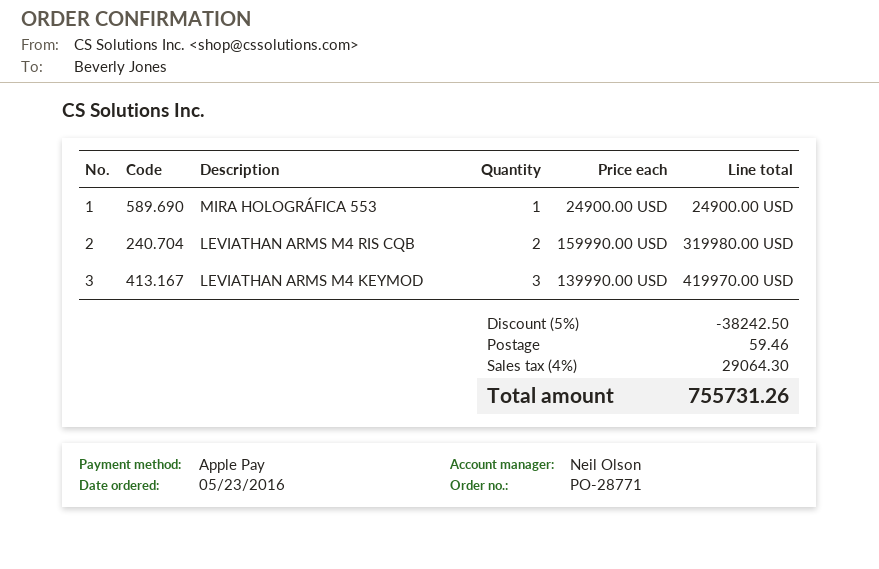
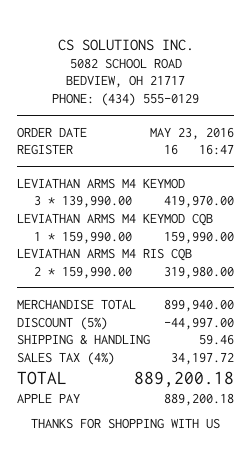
MIRA HOLOGRÁFICA 553: 1 x 24900.00 = 24900.00 -> none
LEVIATHAN ARMS M4 KEYMOD CQB: none -> 1 x 159990.00 = 159990.00
discount: 5% = 38242.50 -> 5% = 44997.00
tax: 4% = 29064.30 -> 4% = 34197.72
total: 755731.26 -> 889200.18

